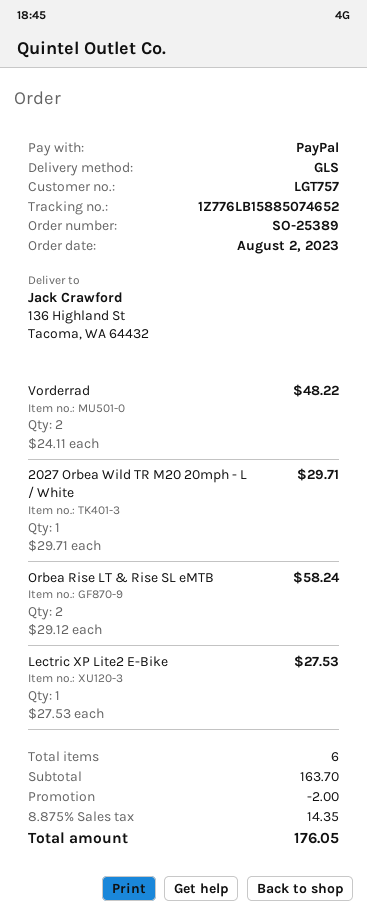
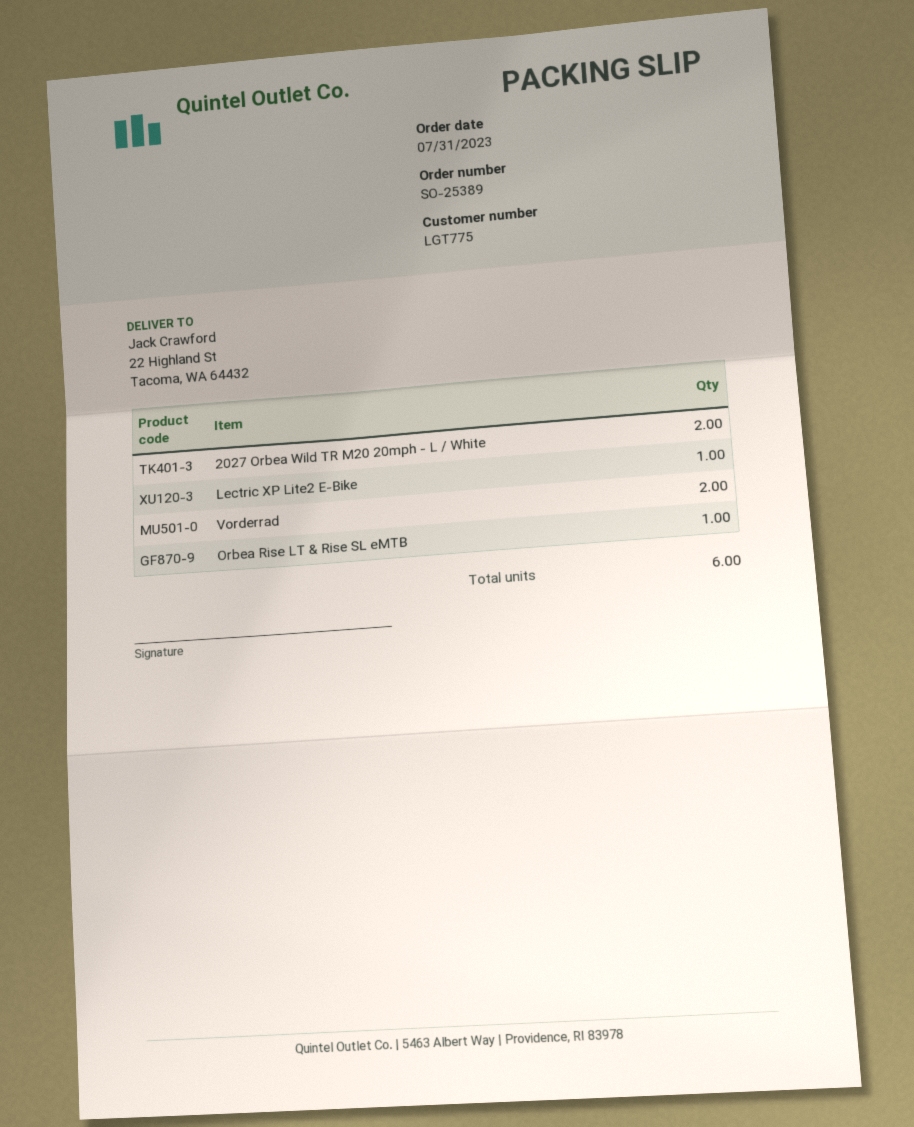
order date: 2023-08-02 -> 2023-07-31
customer number: LGT757 -> LGT775
ship to: 136 Highland St, Tacoma, WA 64432 -> 22 Highland St, Tacoma, WA 64432
2027 Orbea Wild TR M20 20mph - L / White: 1 -> 2
Orbea Rise LT & Rise SL eMTB: 2 -> 1

